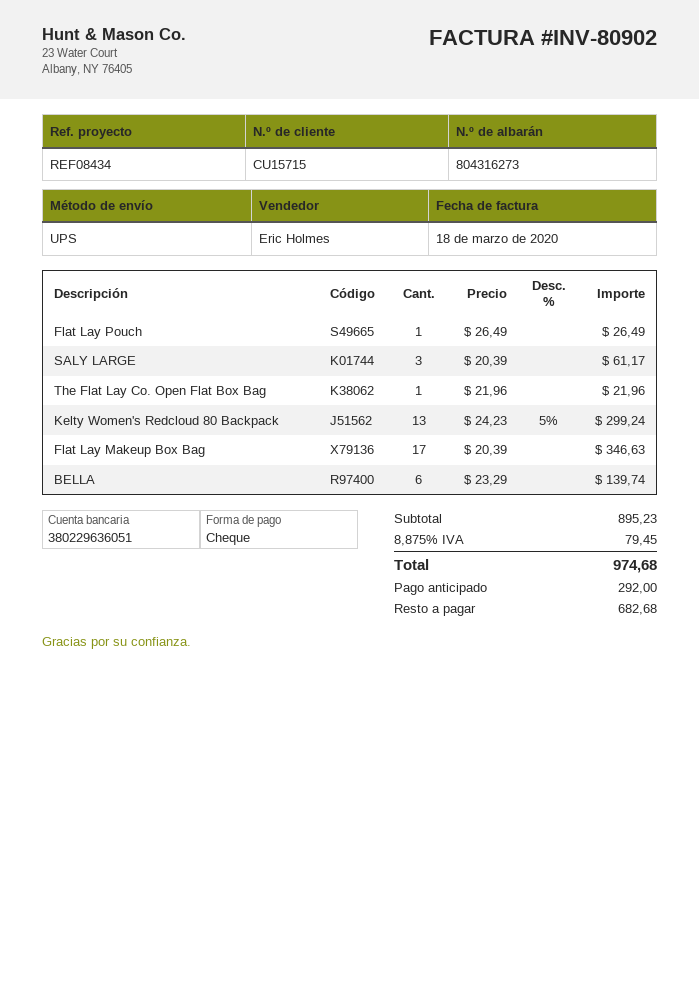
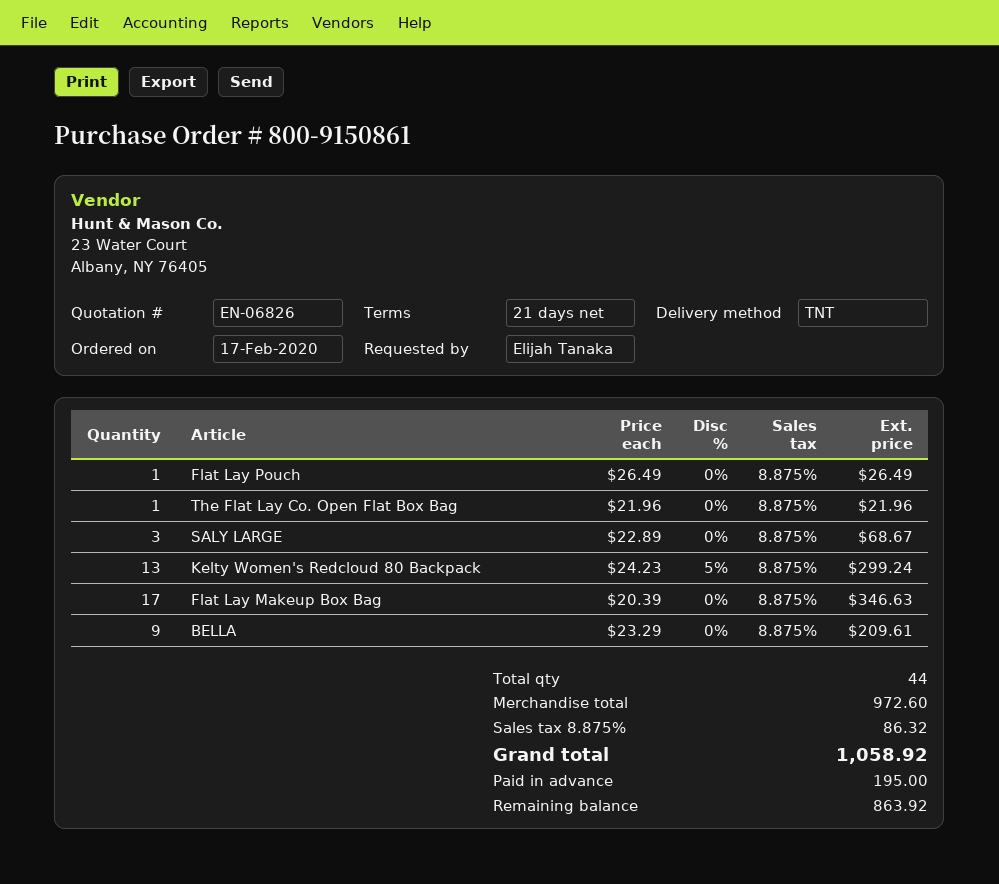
shipping method: UPS -> TNT
SALY LARGE: 3 x 20.39 = 61.17 -> 3 x 22.89 = 68.67
BELLA: 6 x 23.29 = 139.74 -> 9 x 23.29 = 209.61
subtotal: 895.23 -> 972.60
tax: 8.875% = 79.45 -> 8.875% = 86.32
total: 974.68 -> 1058.92
deposit: 292.00 -> 195.00
balance: 682.68 -> 863.92

